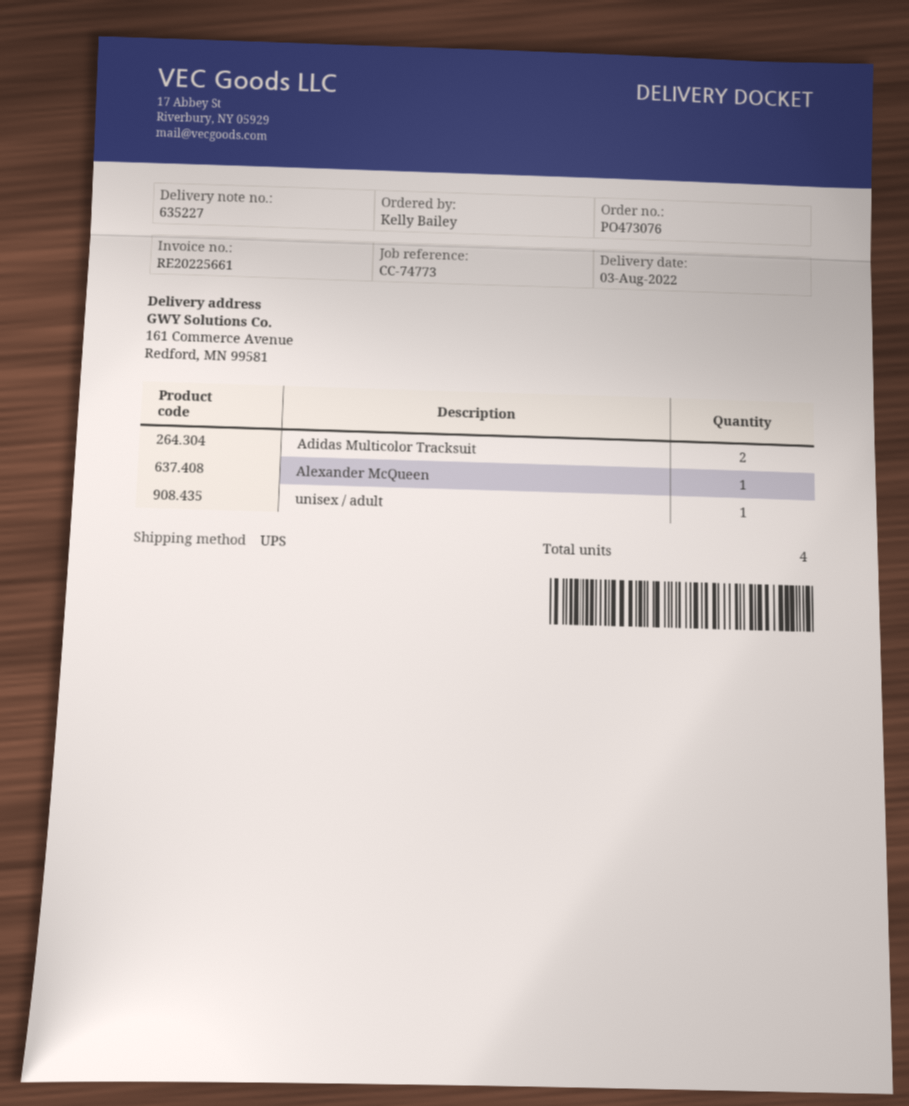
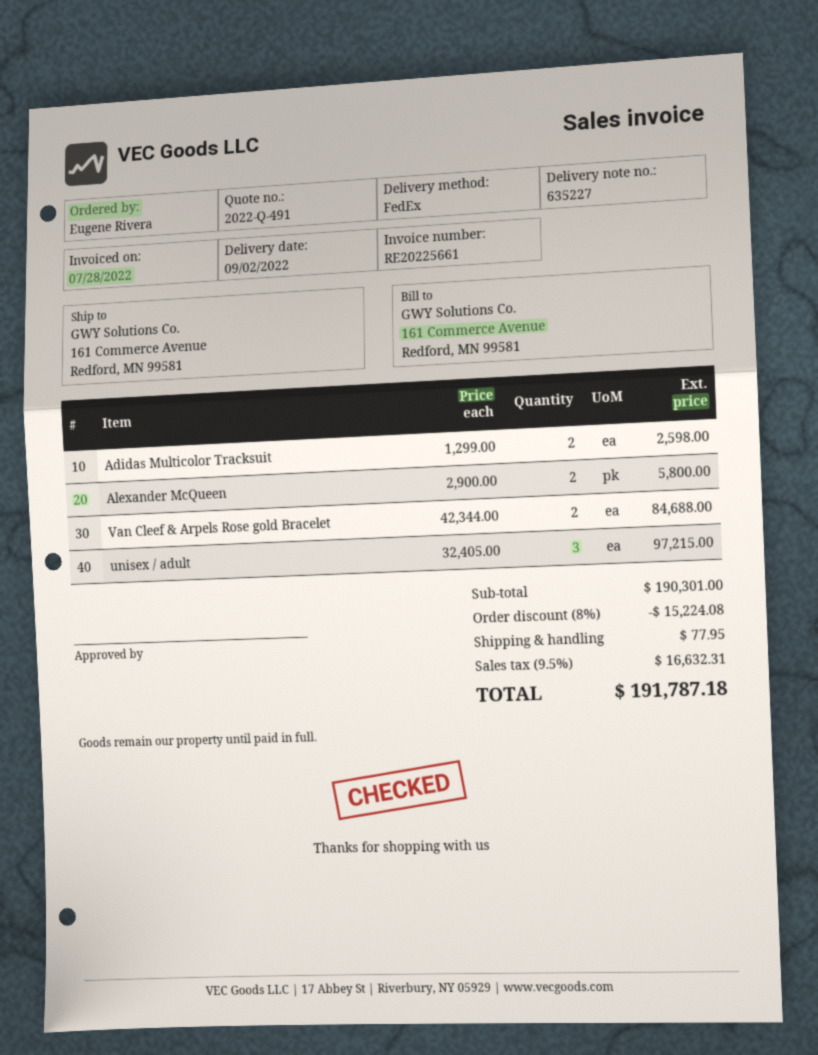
delivery date: 2022-08-03 -> 2022-09-02
ordered by: Kelly Bailey -> Eugene Rivera
shipping method: UPS -> FedEx
Alexander McQueen: 1 -> 2
unisex / adult: 1 -> 3
Van Cleef & Arpels Rose gold Bracelet: none -> 2

